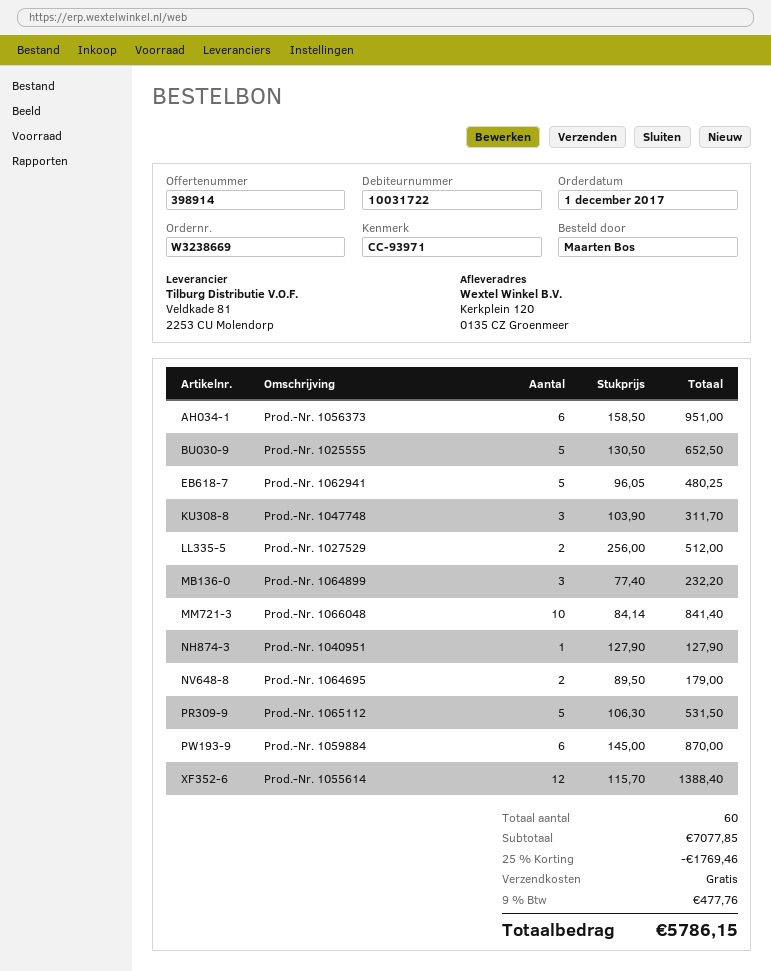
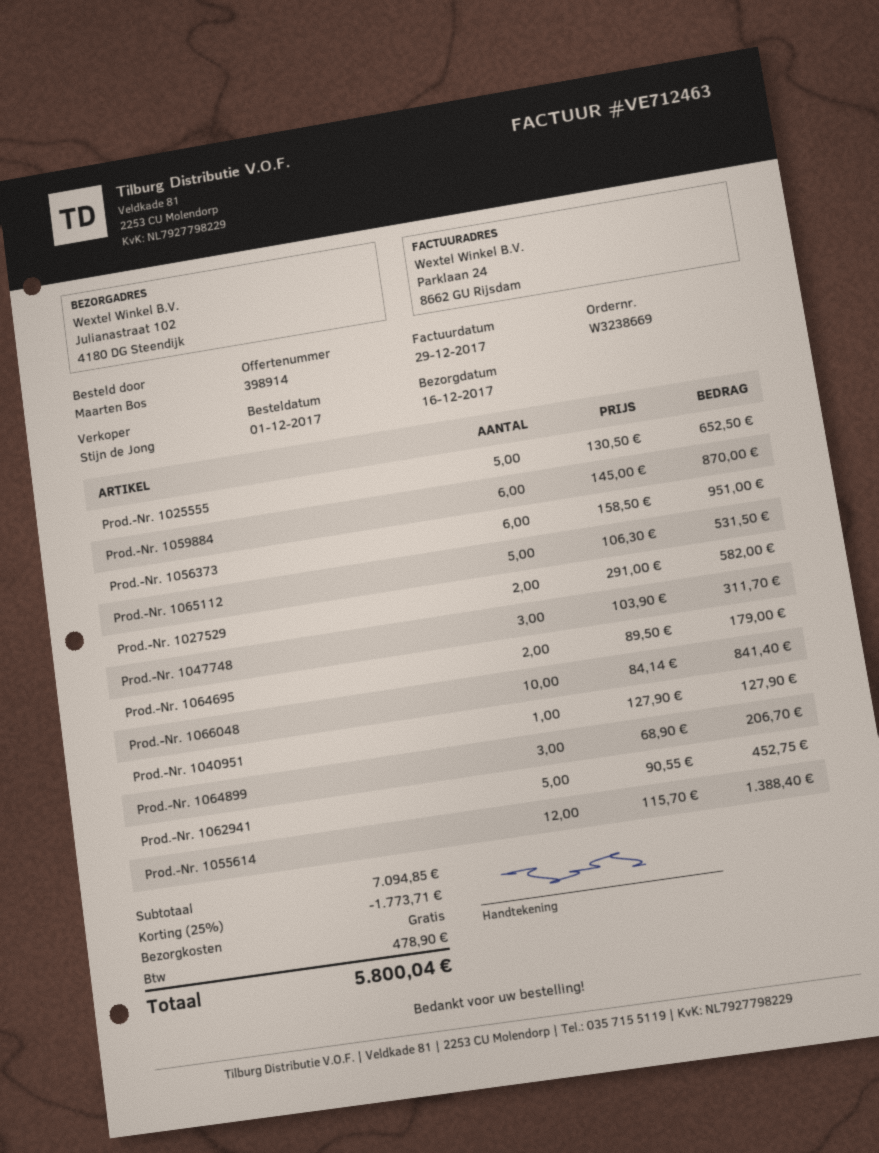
ship to: Kerkplein 120, 0135 CZ Groenmeer -> Julianastraat 102, 4180 DG Steendijk
Prod.-Nr. 1062941: 5 x 96.05 = 480.25 -> 5 x 90.55 = 452.75
Prod.-Nr. 1027529: 2 x 256.00 = 512.00 -> 2 x 291.00 = 582.00
Prod.-Nr. 1064899: 3 x 77.40 = 232.20 -> 3 x 68.90 = 206.70
subtotal: 7077.85 -> 7094.85
discount: 25% = 1769.46 -> 25% = 1773.71
tax: 477.76 -> 478.90
total: 5786.15 -> 5800.04

